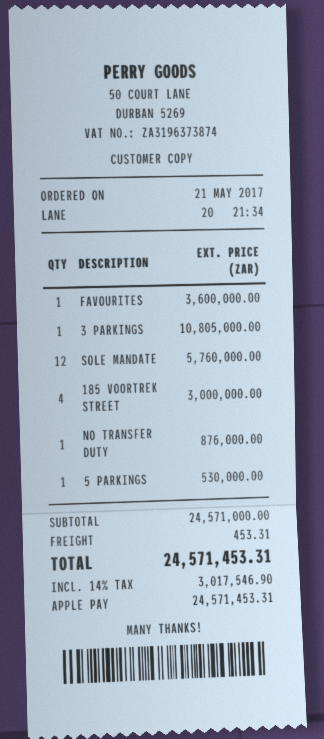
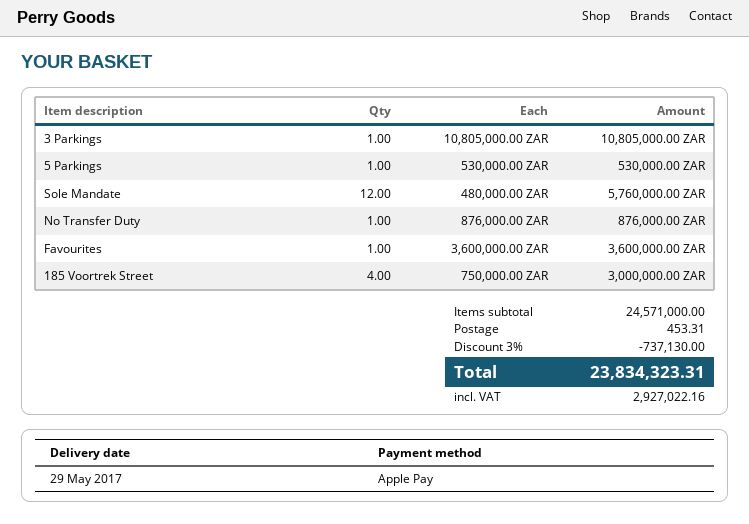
discount: none -> 3% = 737130.00
tax: 3017546.90 -> 2927022.16
total: 24571453.31 -> 23834323.31

